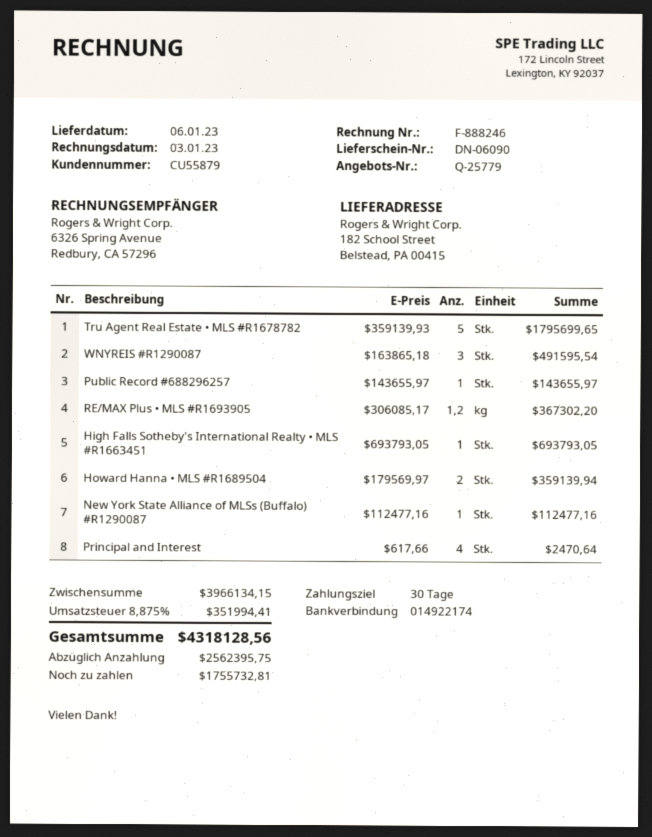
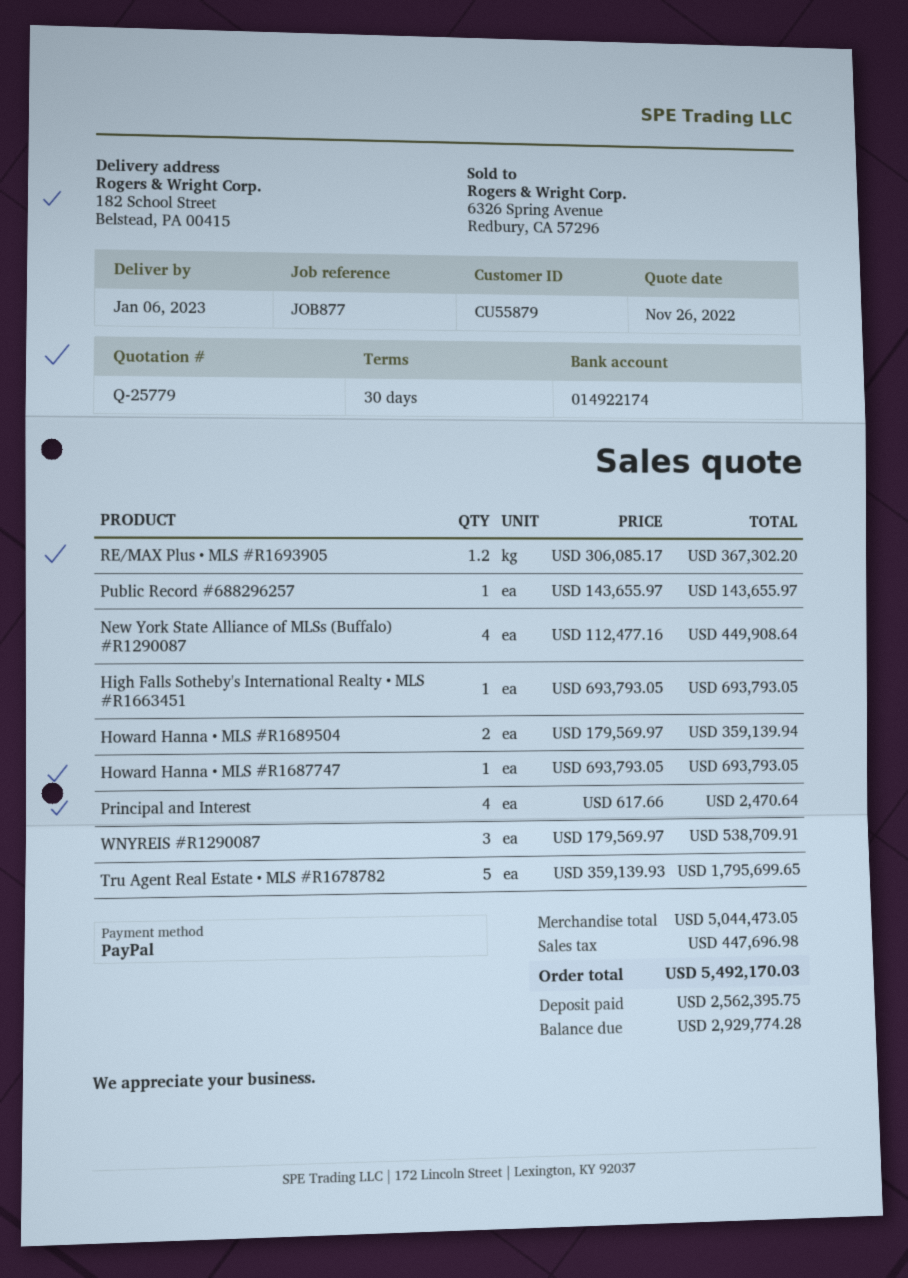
WNYREIS #R1290087: 3 x 163865.18 = 491595.54 -> 3 x 179569.97 = 538709.91
New York State Alliance of MLSs (Buffalo) #R1290087: 1 x 112477.16 = 112477.16 -> 4 x 112477.16 = 449908.64
Howard Hanna • MLS #R1687747: none -> 1 x 693793.05 = 693793.05
subtotal: 3966134.15 -> 5044473.05
tax: 351994.41 -> 447696.98
total: 4318128.56 -> 5492170.03
balance: 1755732.81 -> 2929774.28

